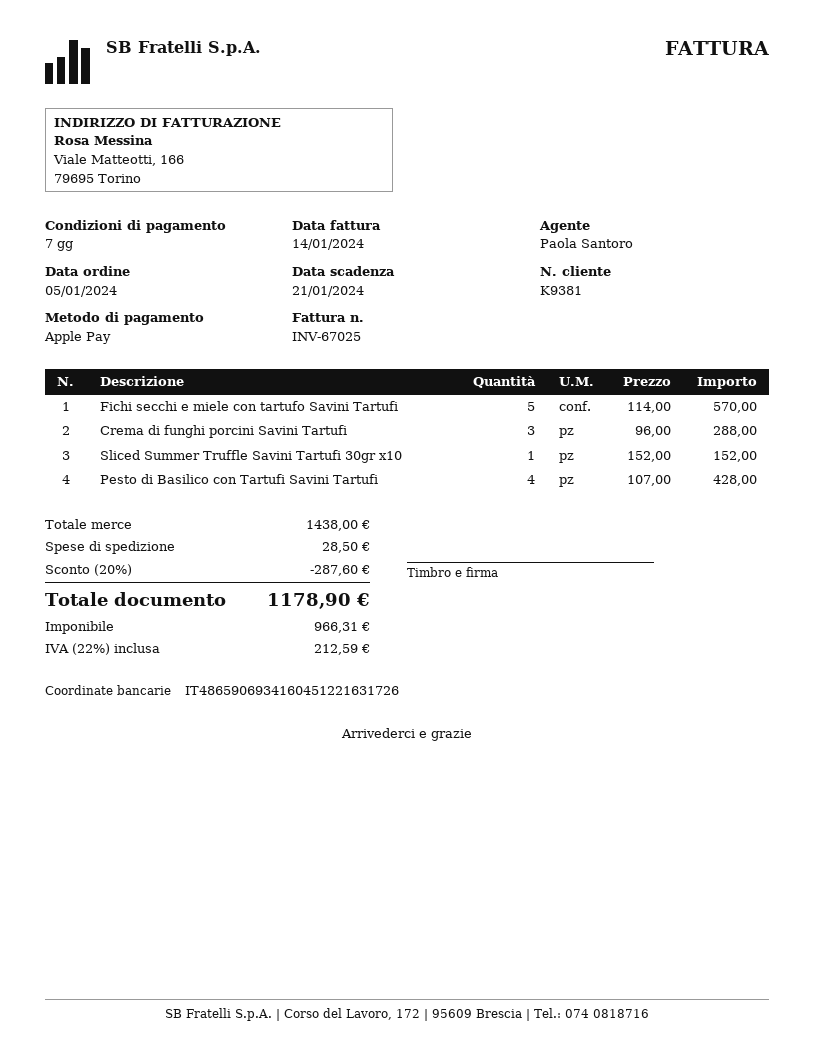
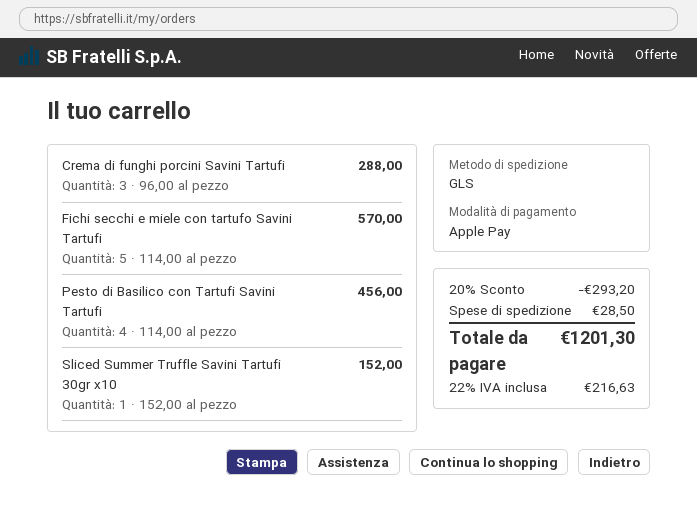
Pesto di Basilico con Tartufi Savini Tartufi: 4 x 107.00 = 428.00 -> 4 x 114.00 = 456.00
discount: 20% = 287.60 -> 20% = 293.20
tax: 22% = 212.59 -> 22% = 216.63
total: 1178.90 -> 1201.30

